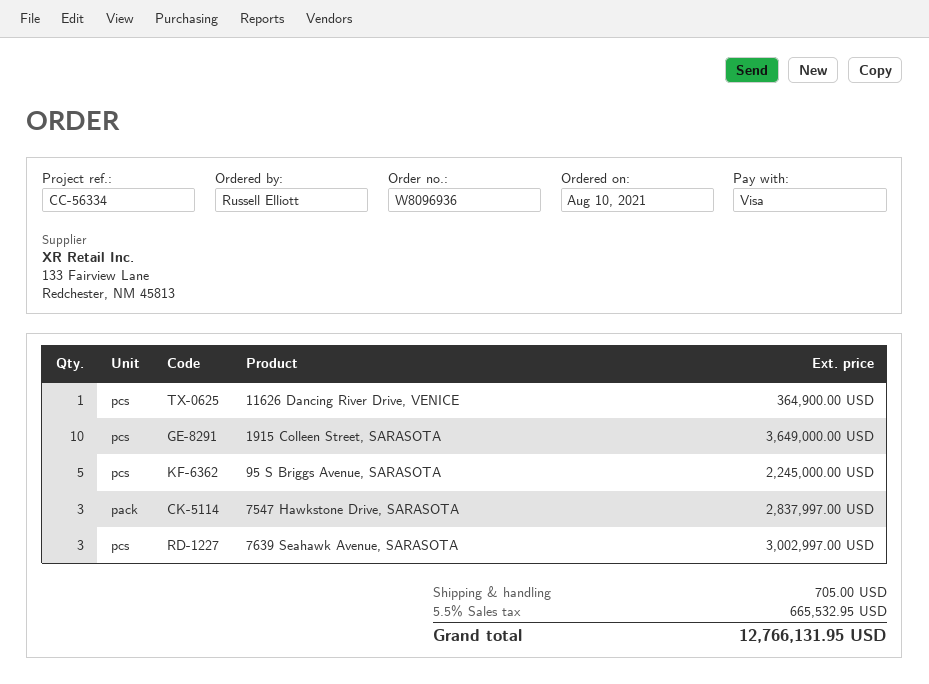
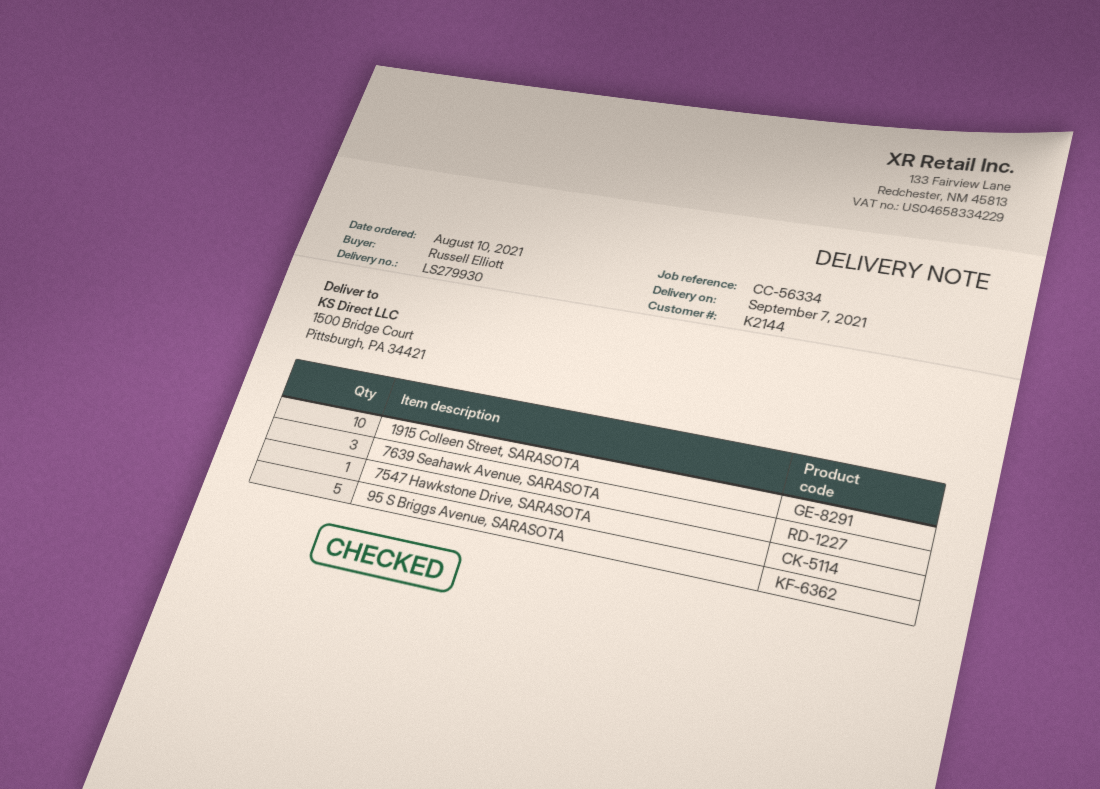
11626 Dancing River Drive, VENICE: 1 -> none
7547 Hawkstone Drive, SARASOTA: 3 -> 1

